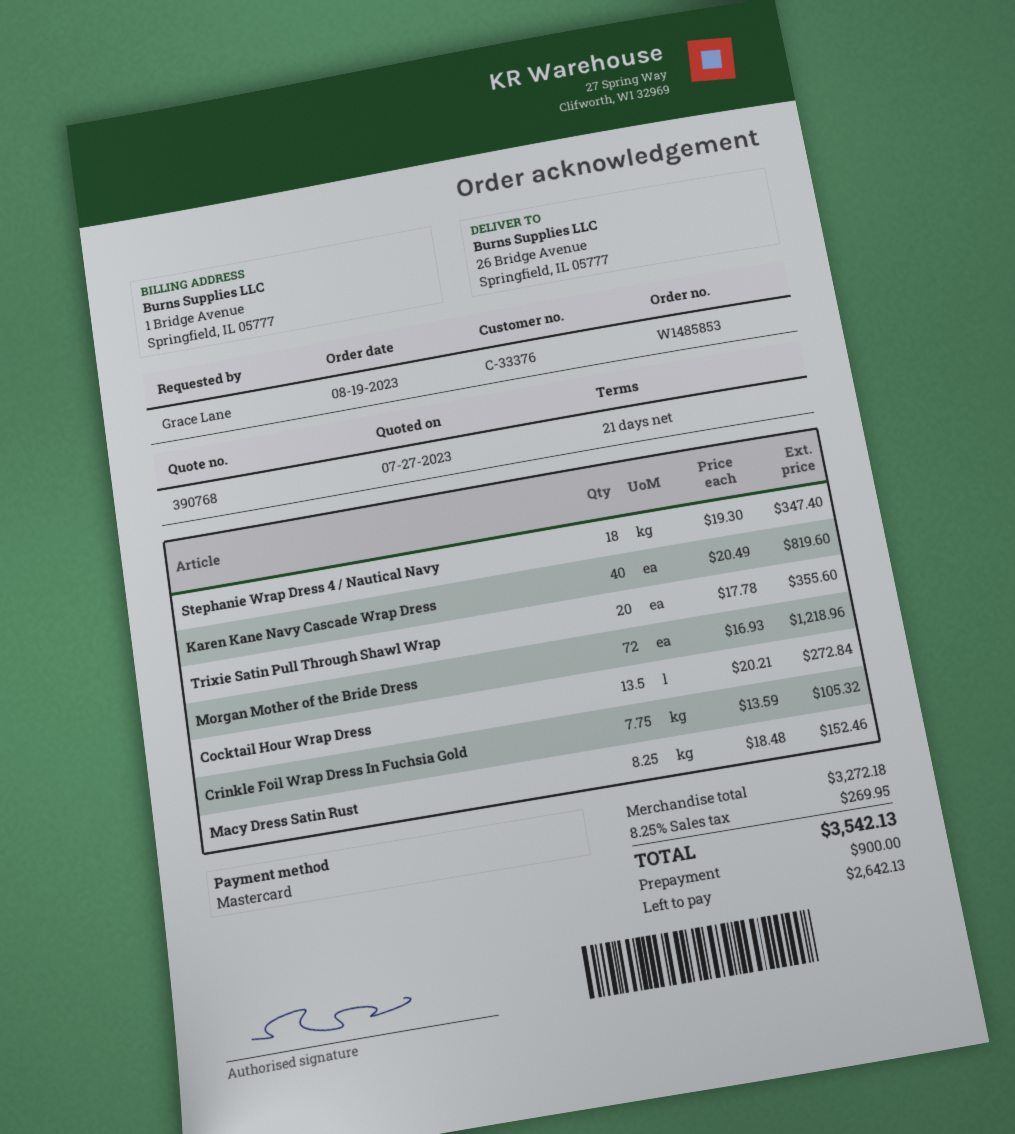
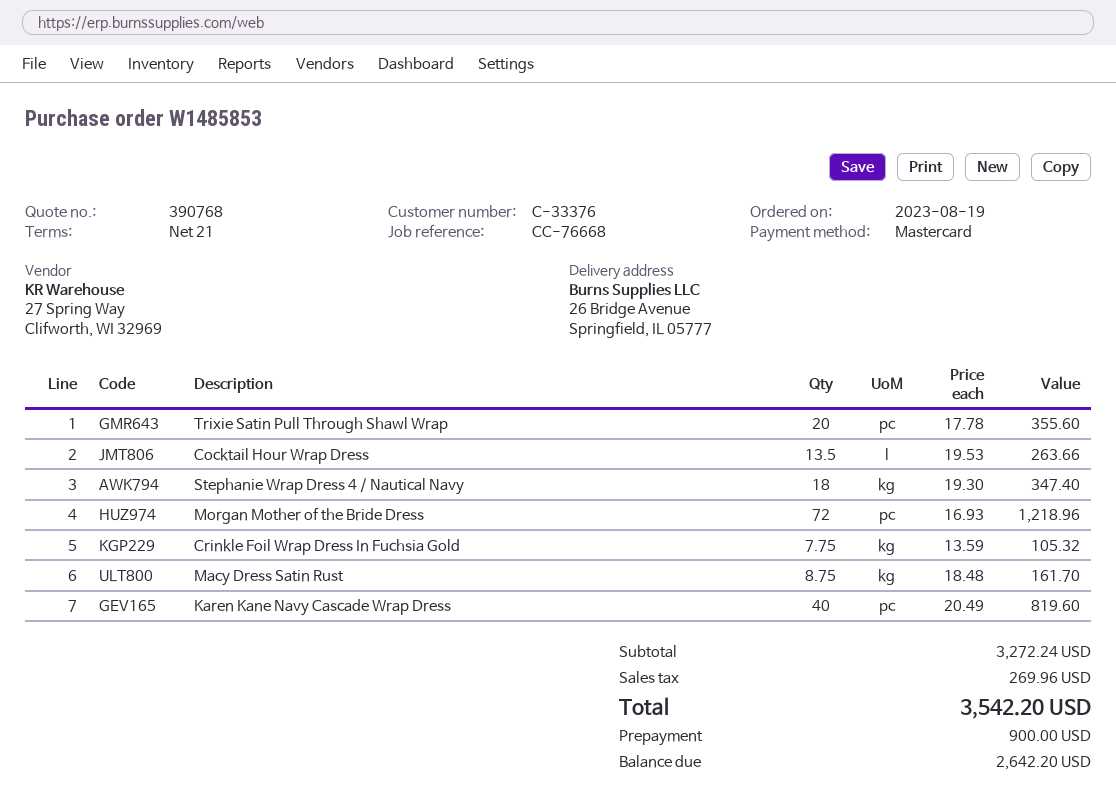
Cocktail Hour Wrap Dress: 13.5 x 20.21 = 272.84 -> 13.5 x 19.53 = 263.66
Macy Dress Satin Rust: 8.25 x 18.48 = 152.46 -> 8.75 x 18.48 = 161.70
subtotal: 3272.18 -> 3272.24
tax: 269.95 -> 269.96
total: 3542.13 -> 3542.20
balance: 2642.13 -> 2642.20

